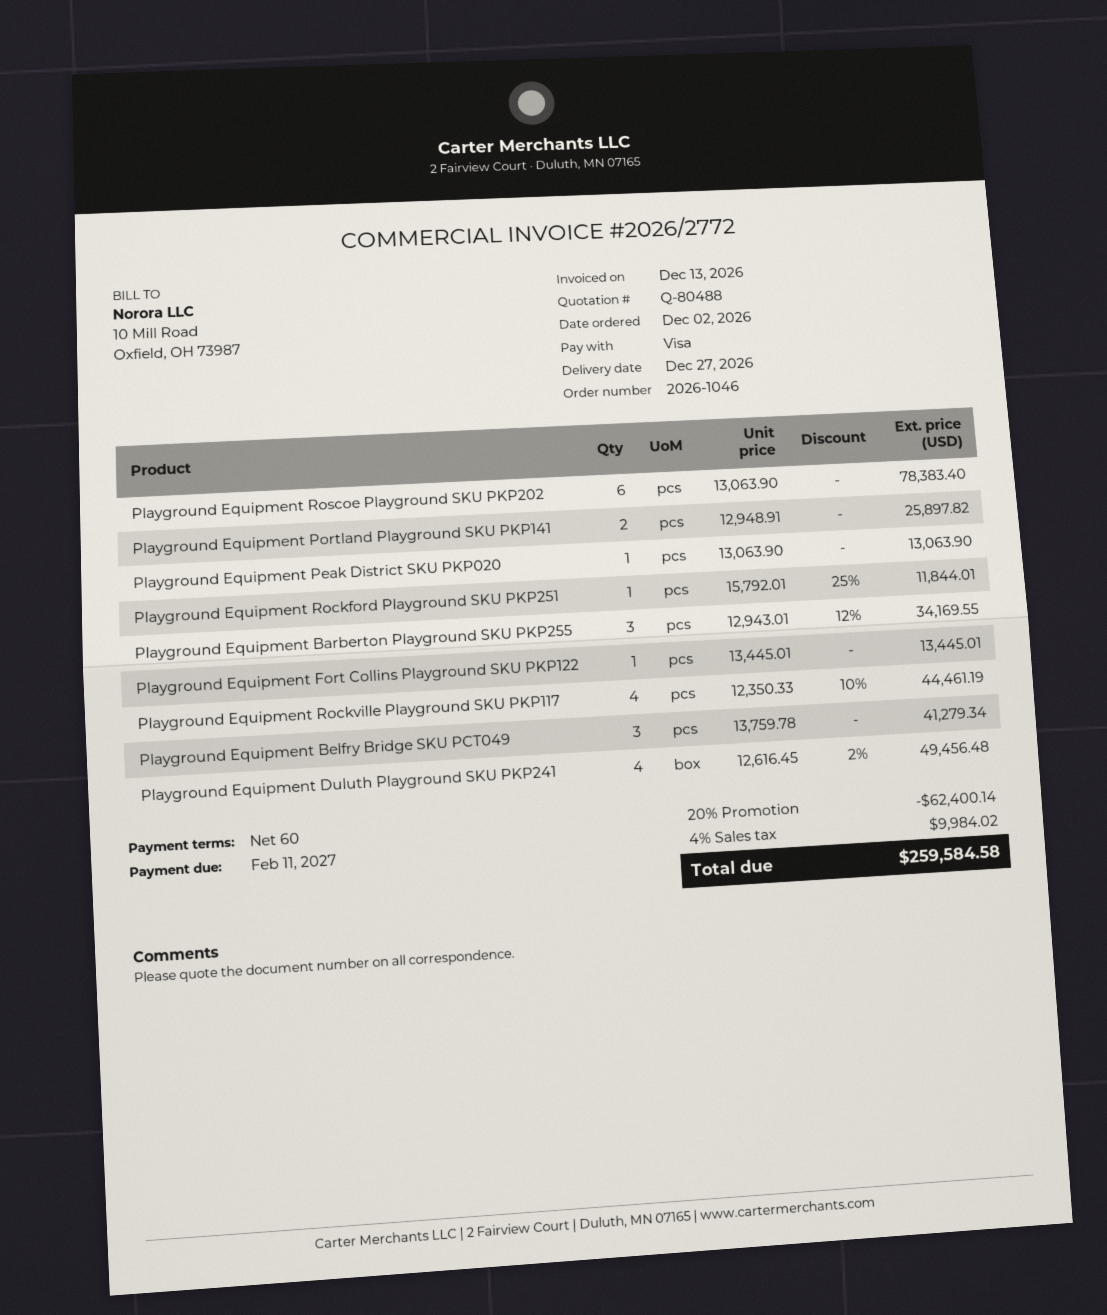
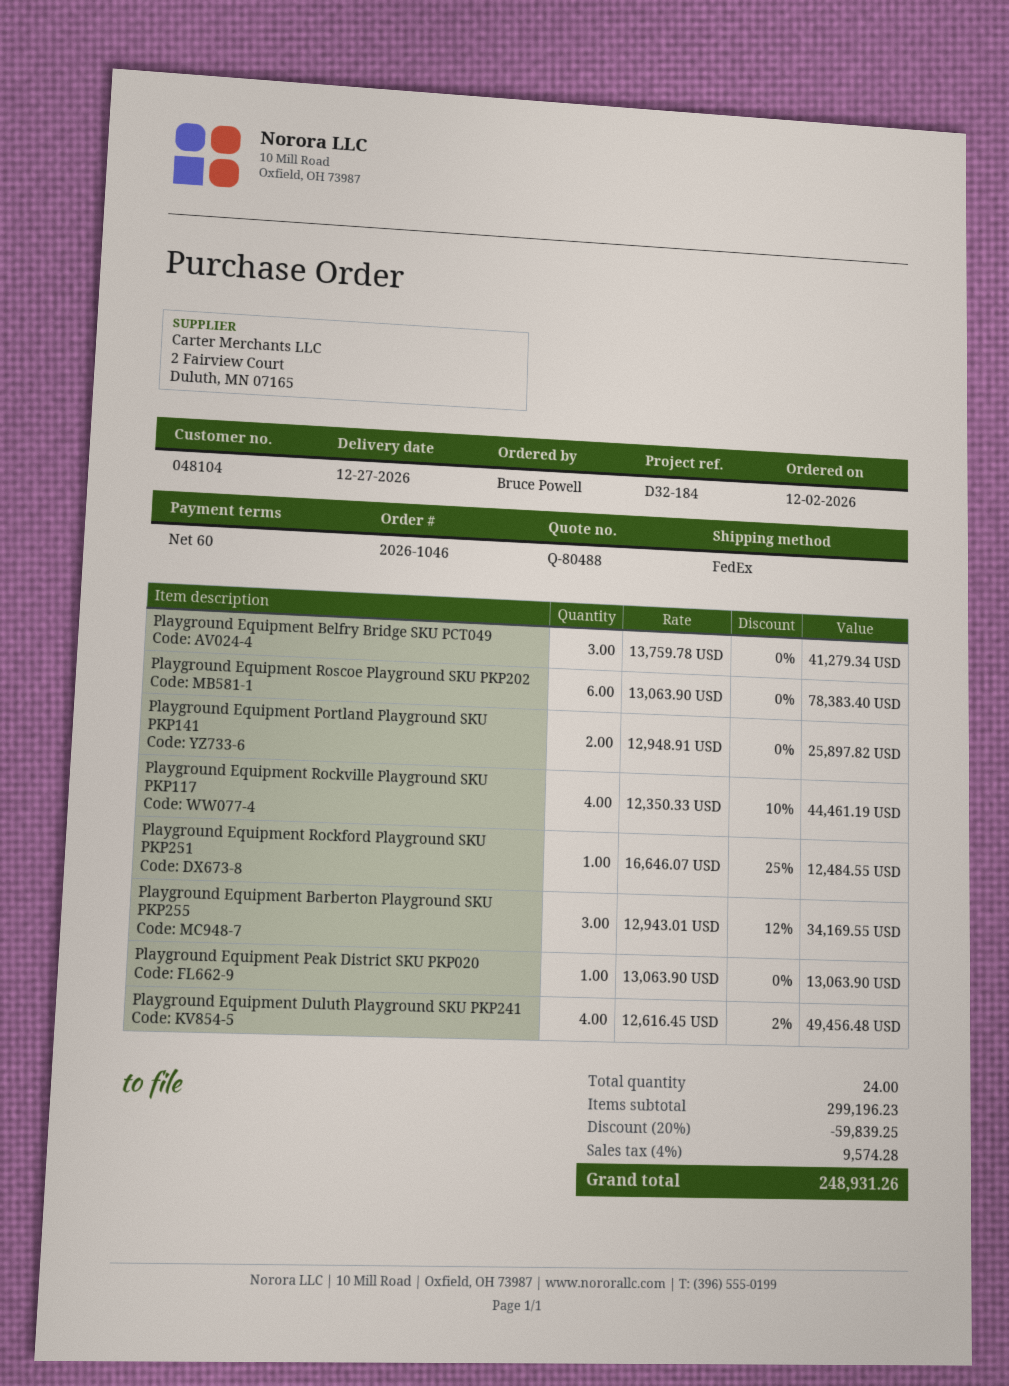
Playground Equipment Rockford Playground SKU PKP251: 1 x 15792.01 - 25% = 11844.01 -> 1 x 16646.07 - 25% = 12484.55
Playground Equipment Fort Collins Playground SKU PKP122: 1 x 13445.01 = 13445.01 -> none
discount: 20% = 62400.14 -> 20% = 59839.25
tax: 4% = 9984.02 -> 4% = 9574.28
total: 259584.58 -> 248931.26

